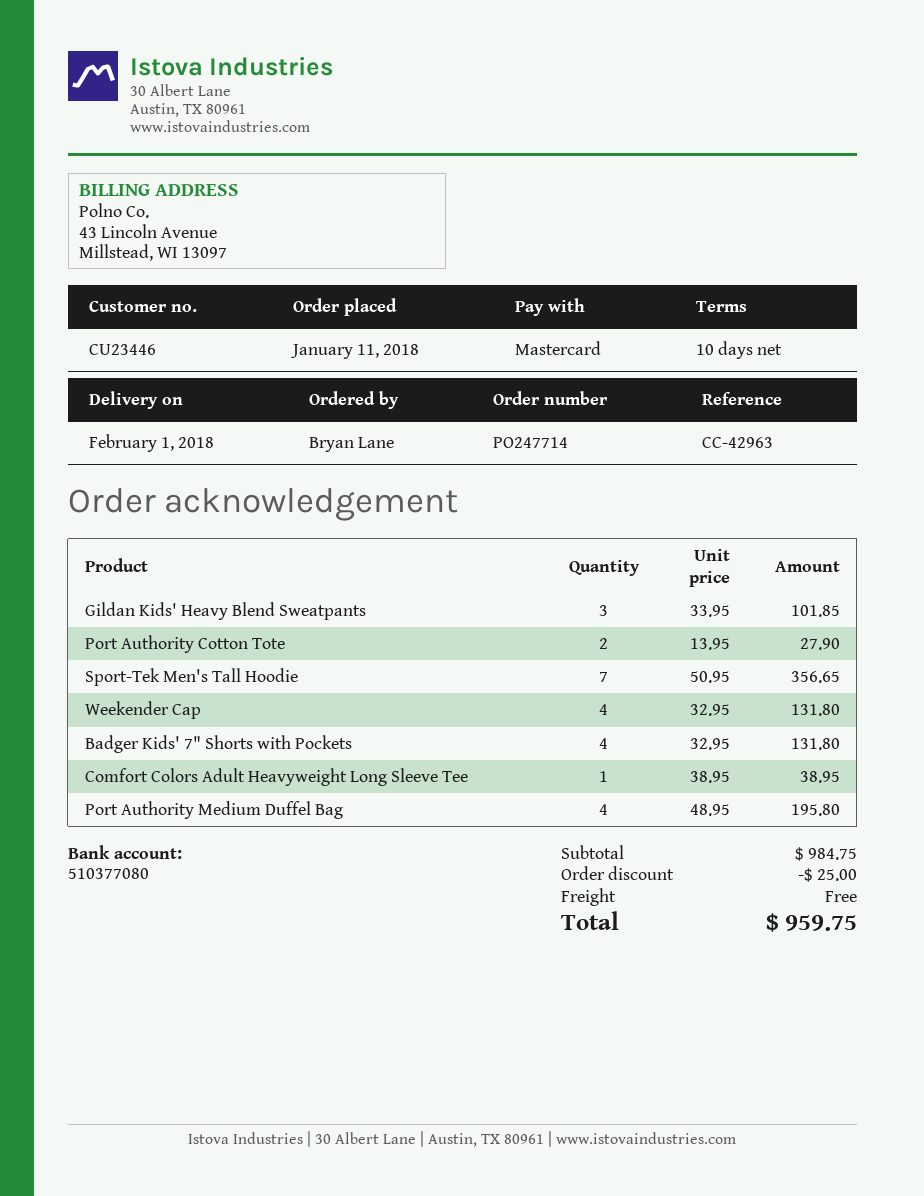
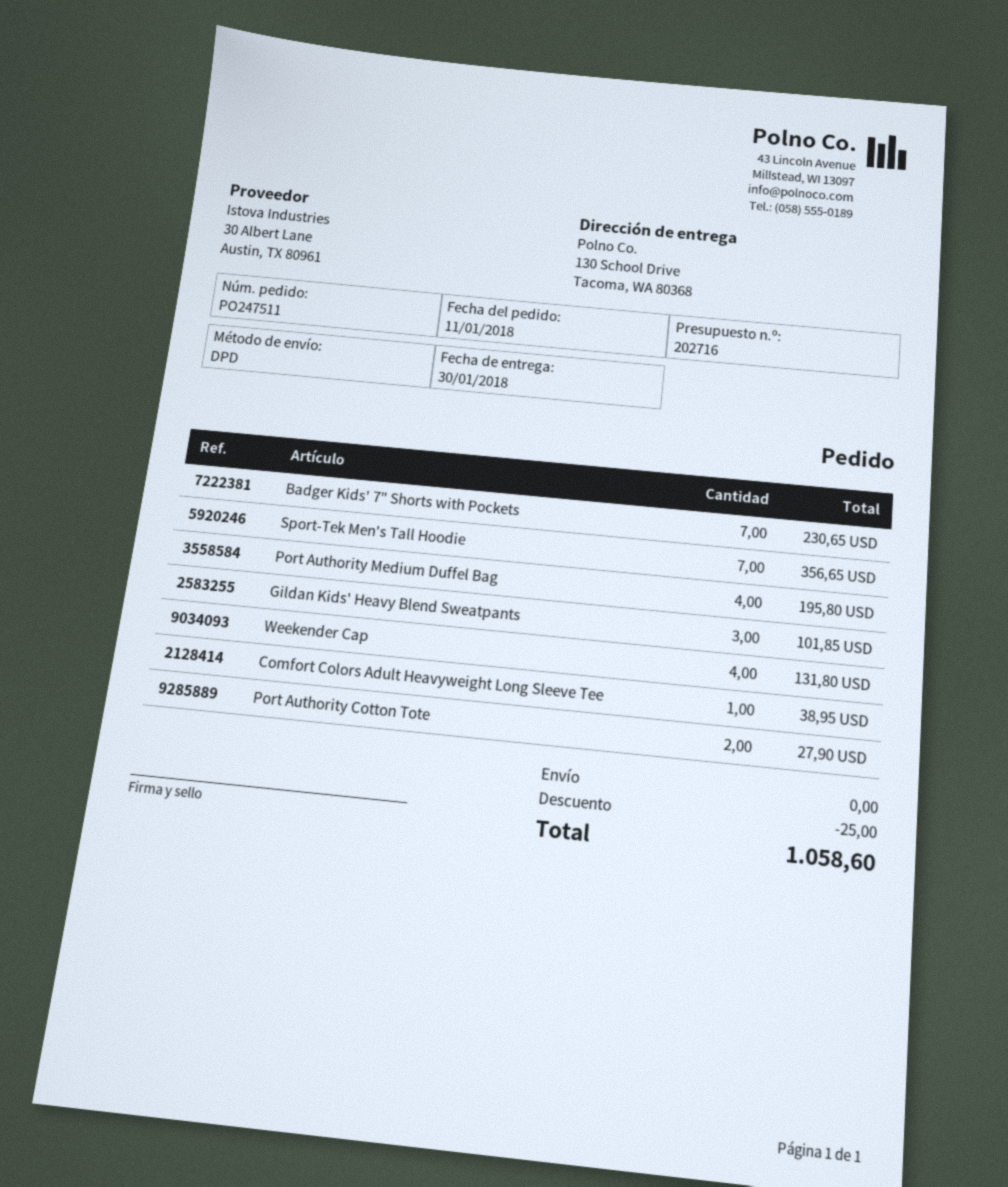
order number: PO247714 -> PO247511
delivery date: 2018-02-01 -> 2018-01-30
Badger Kids' 7" Shorts with Pockets: 4 for 131.80 -> 7 for 230.65
total: 959.75 -> 1058.60

